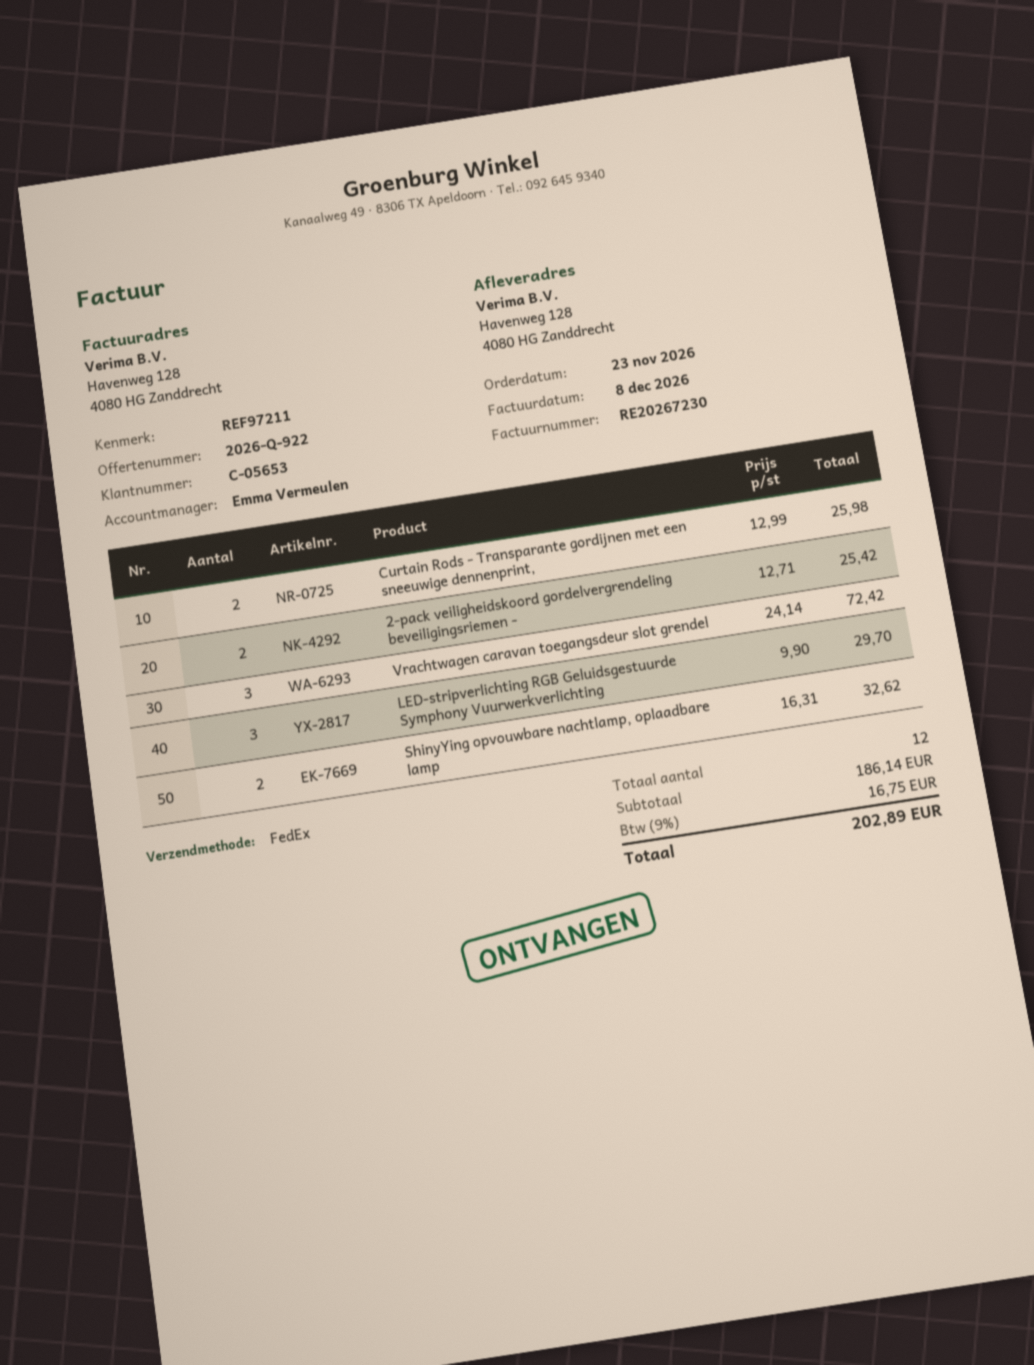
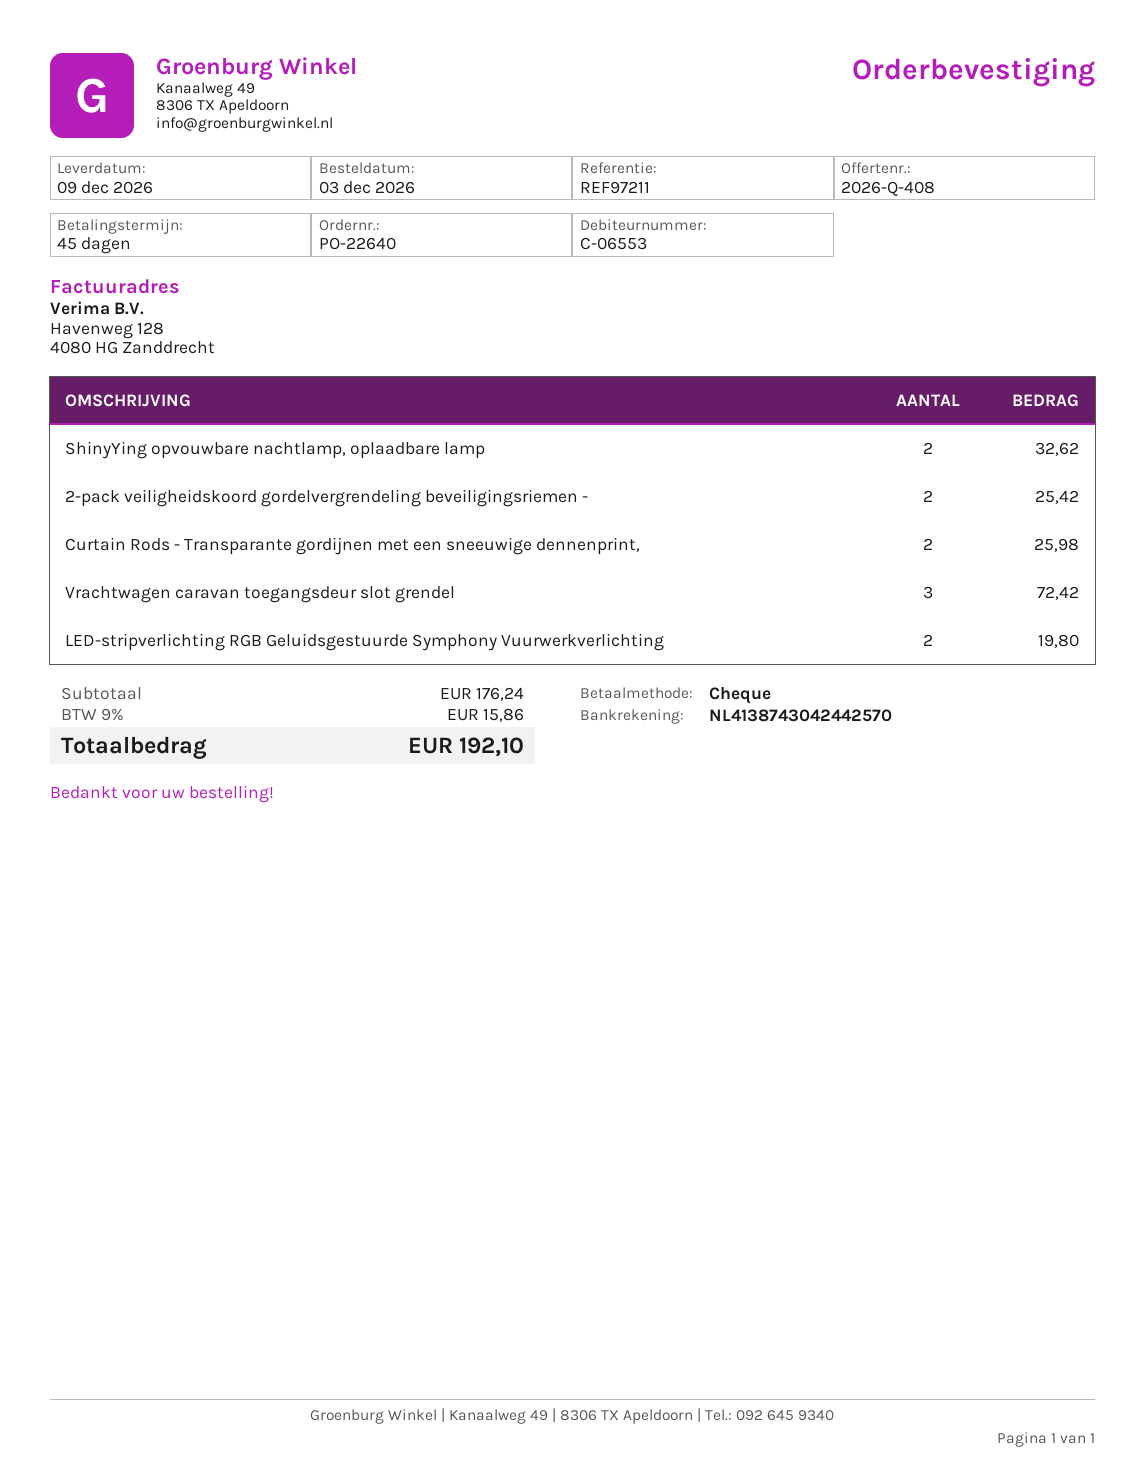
quote number: 2026-Q-922 -> 2026-Q-408
order date: 2026-11-23 -> 2026-12-03
customer number: C-05653 -> C-06553
LED-stripverlichting RGB Geluidsgestuurde Symphony Vuurwerkverlichting: 3 for 29.70 -> 2 for 19.80
subtotal: 186.14 -> 176.24
tax: 9% = 16.75 -> 9% = 15.86
total: 202.89 -> 192.10

